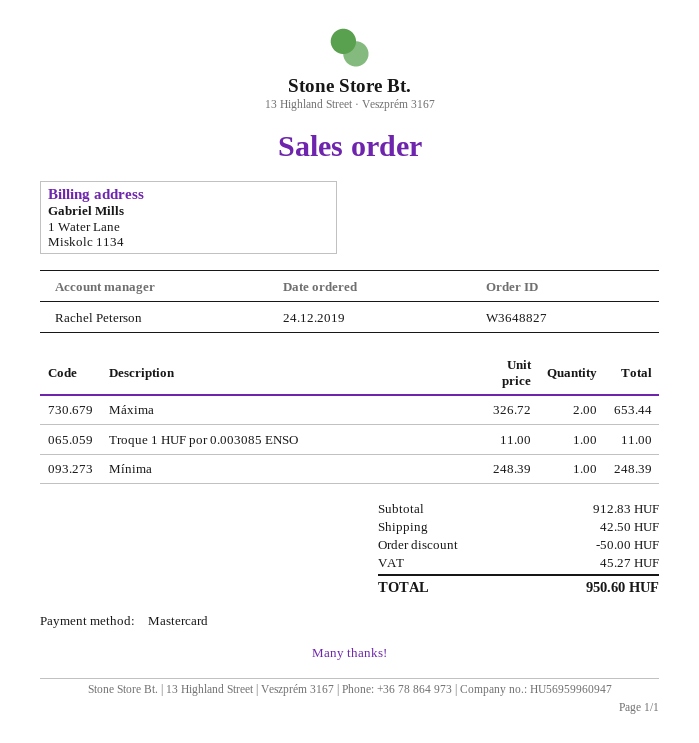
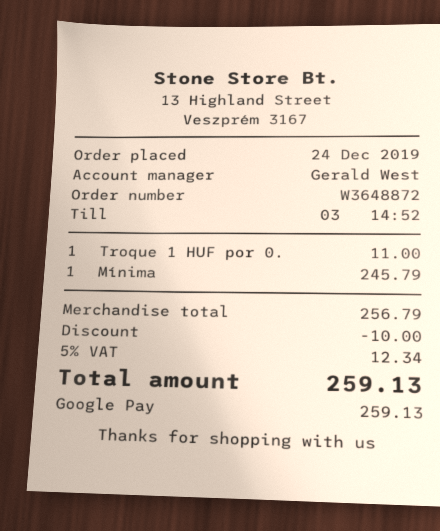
order number: W3648827 -> W3648872
sales rep: Rachel Peterson -> Gerald West
payment method: Mastercard -> Google Pay
Máxima: 2 x 326.72 = 653.44 -> none
Mínima: 1 x 248.39 = 248.39 -> 1 x 245.79 = 245.79
subtotal: 912.83 -> 256.79
discount: 50.00 -> 10.00
shipping: 42.50 -> none
tax: 45.27 -> 12.34
total: 950.60 -> 259.13

